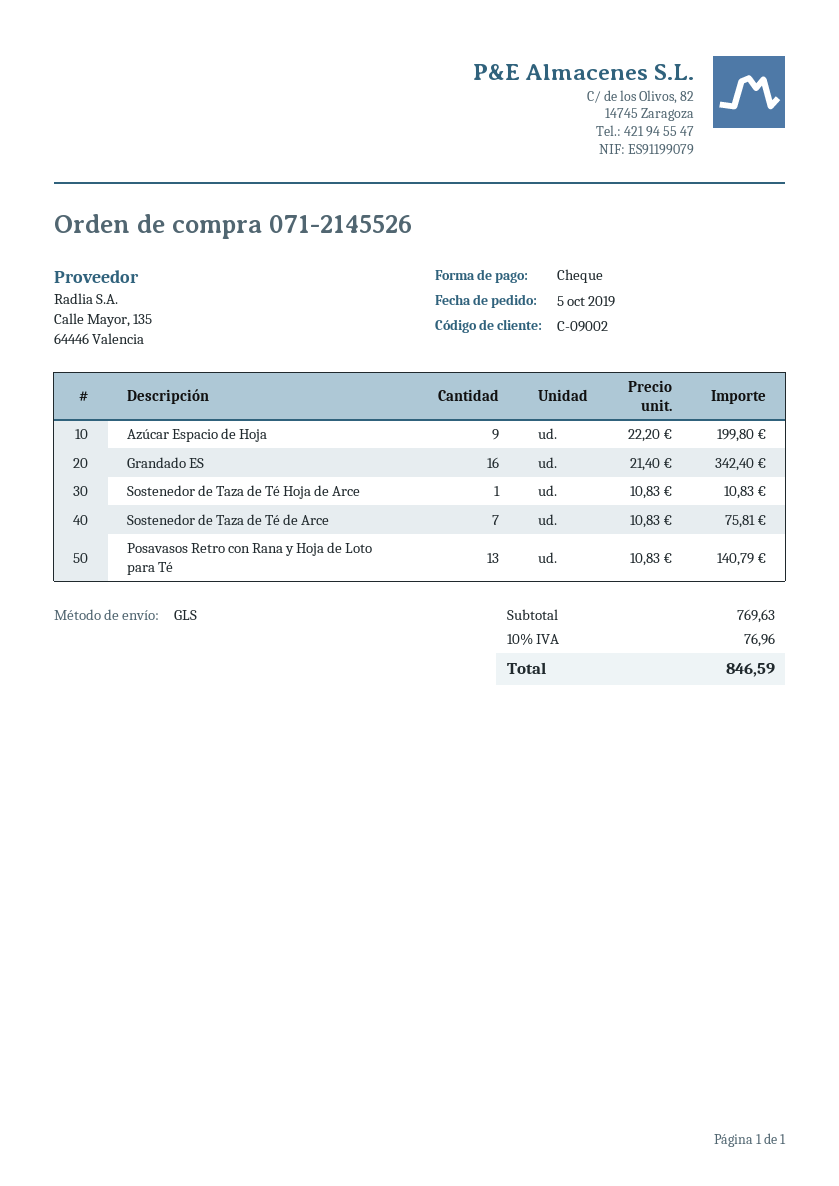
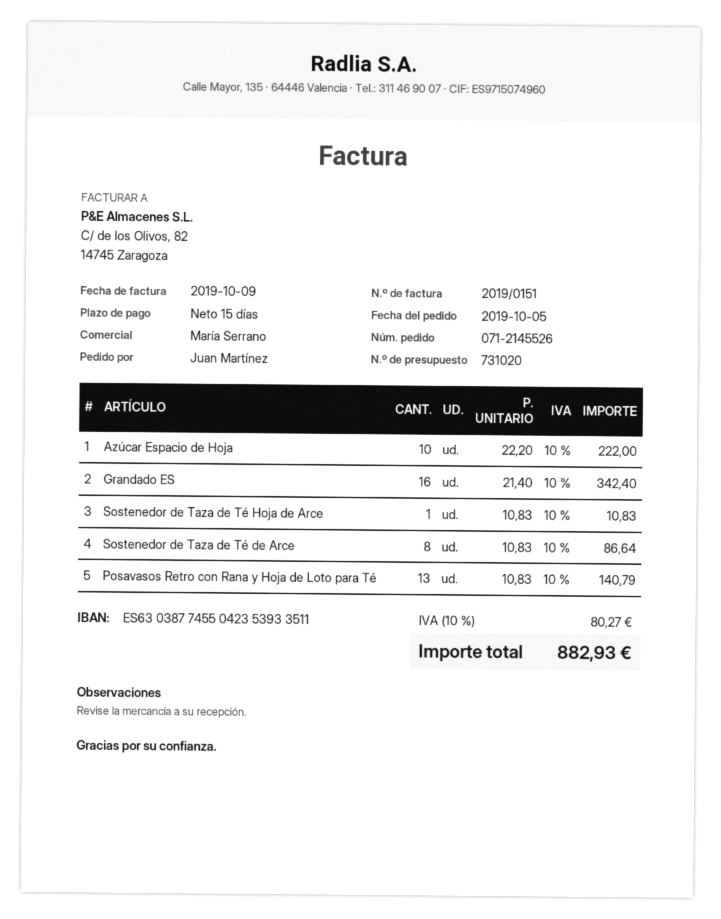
Azúcar Espacio de Hoja: 9 x 22.20 = 199.80 -> 10 x 22.20 = 222.00
Sostenedor de Taza de Té de Arce: 7 x 10.83 = 75.81 -> 8 x 10.83 = 86.64
tax: 10% = 76.96 -> 10% = 80.27
total: 846.59 -> 882.93

